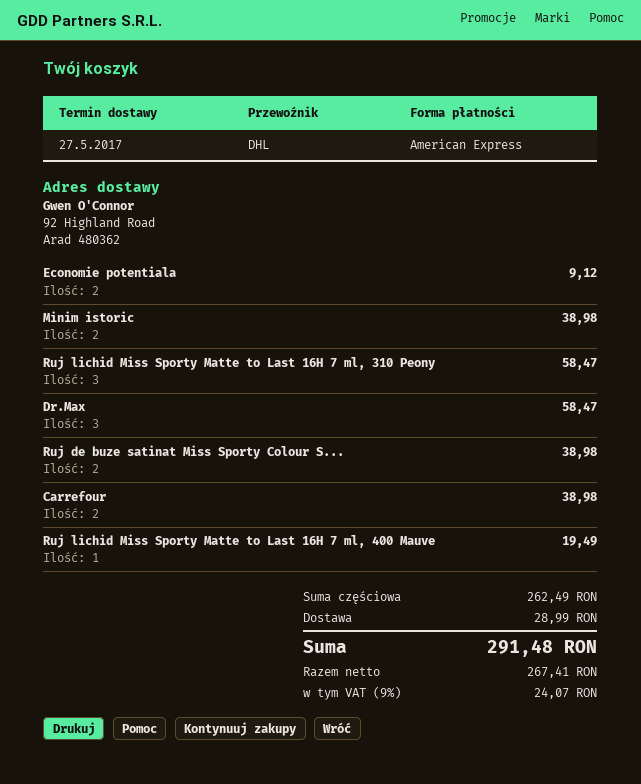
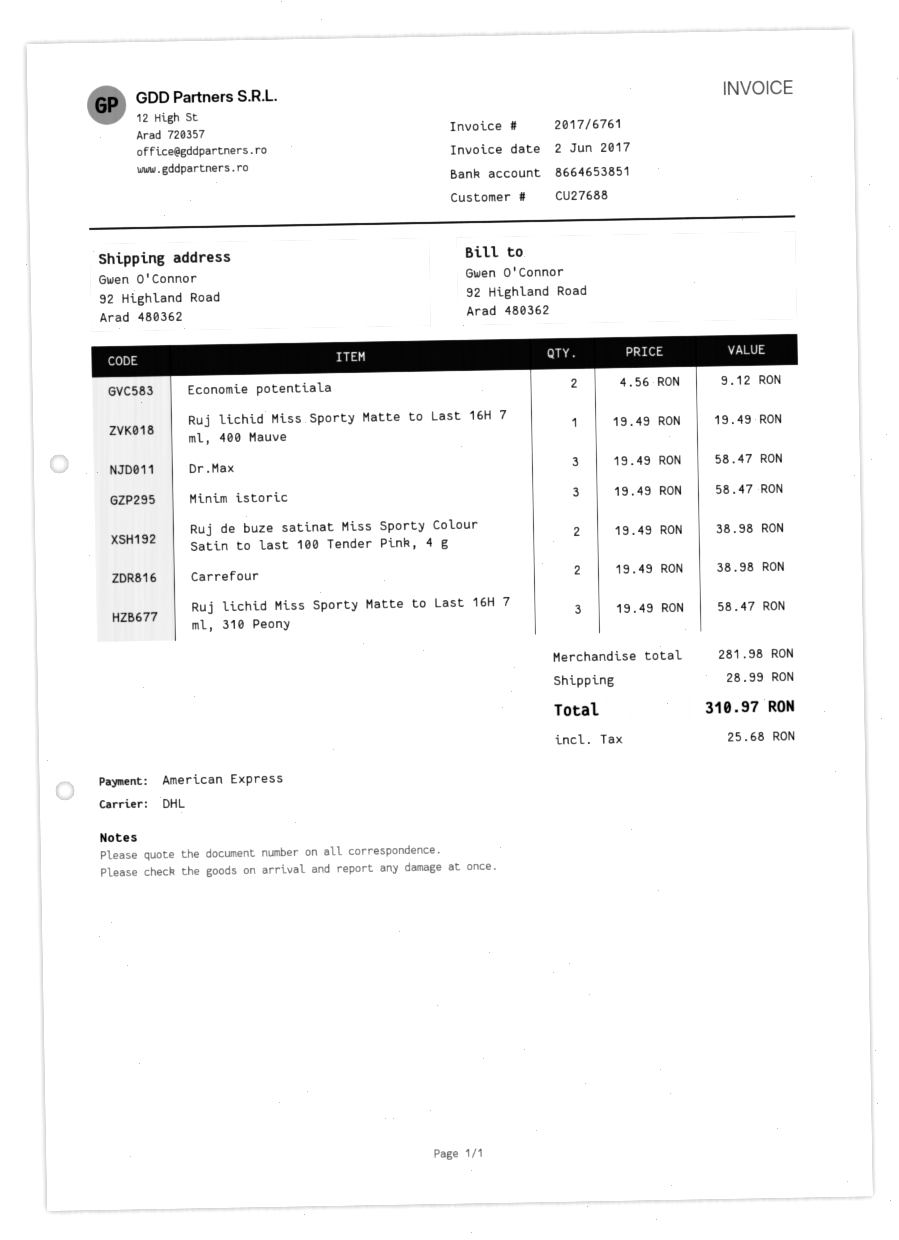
Minim istoric: 2 for 38.98 -> 3 for 58.47
subtotal: 262.49 -> 281.98
tax: 24.07 -> 25.68
total: 291.48 -> 310.97

